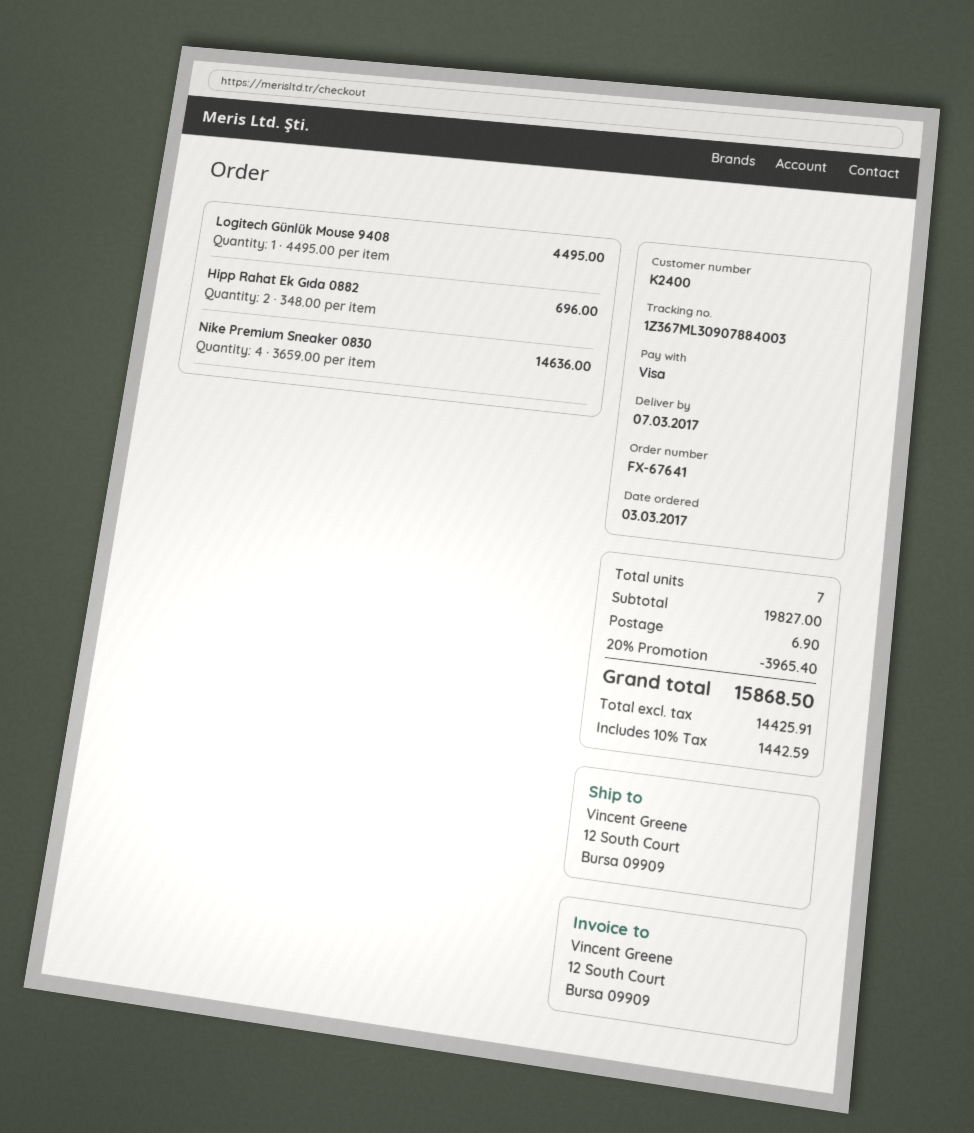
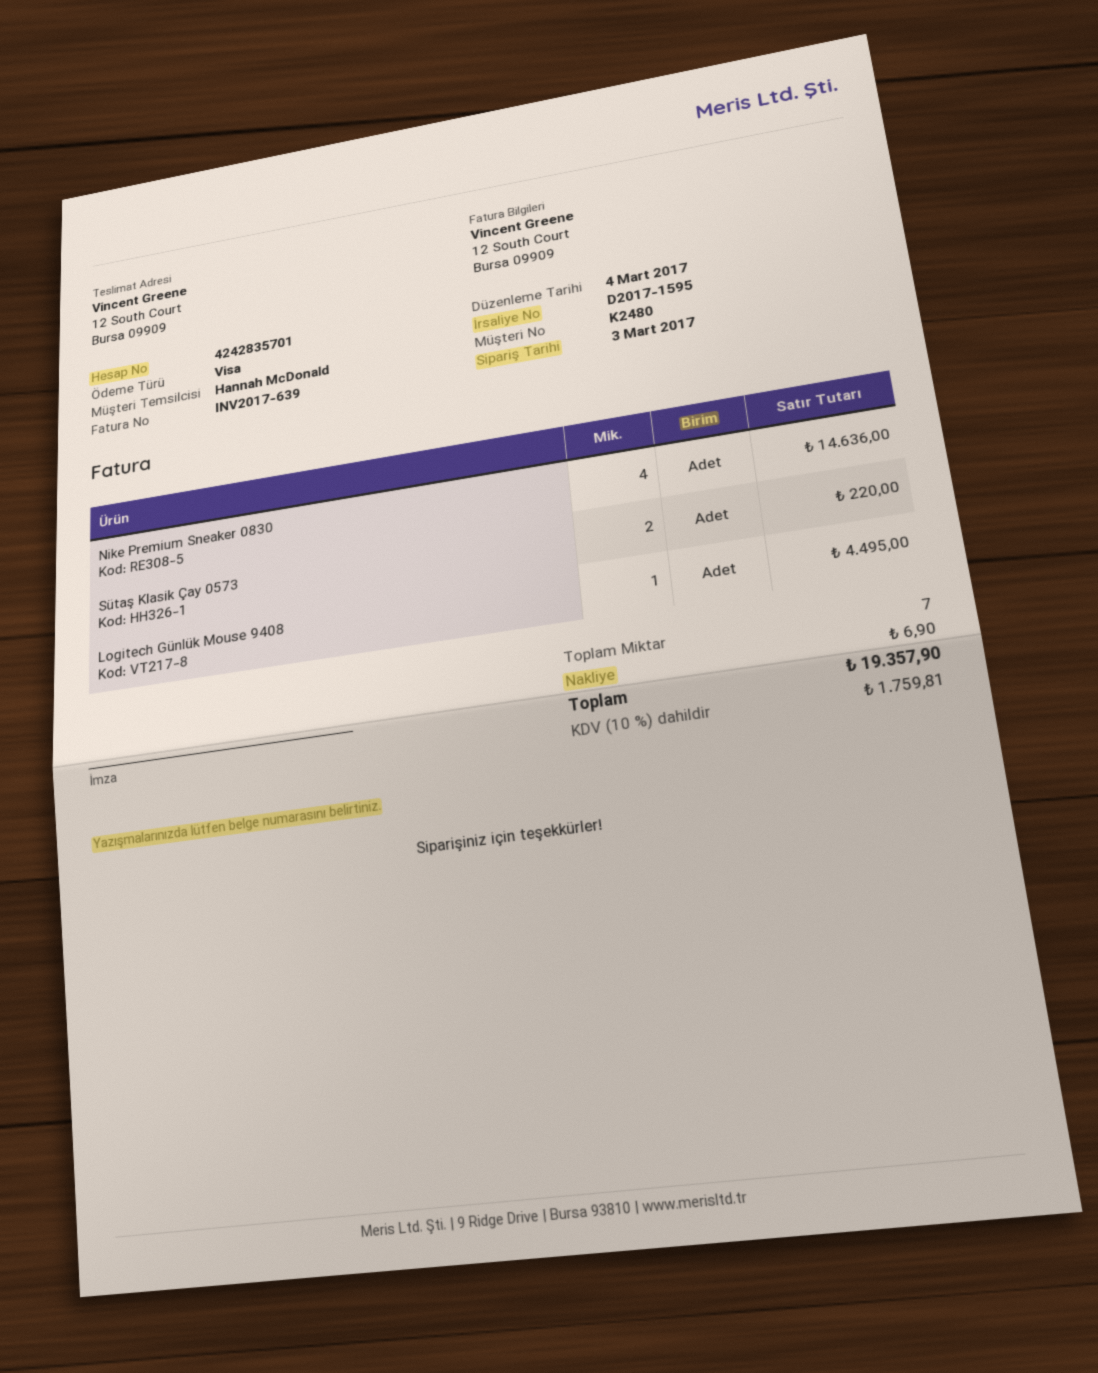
customer number: K2400 -> K2480
Hipp Rahat Ek Gıda 0882: 2 for 696.00 -> none
Sütaş Klasik Çay 0573: none -> 2 for 220.00
discount: 20% = 3965.40 -> none
tax: 10% = 1442.59 -> 10% = 1759.81
total: 15868.50 -> 19357.90

